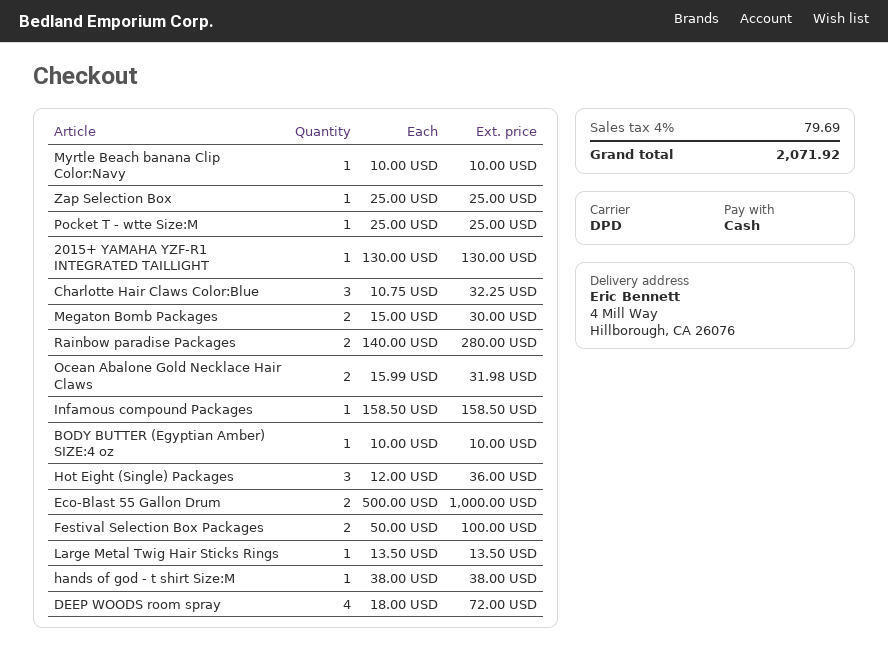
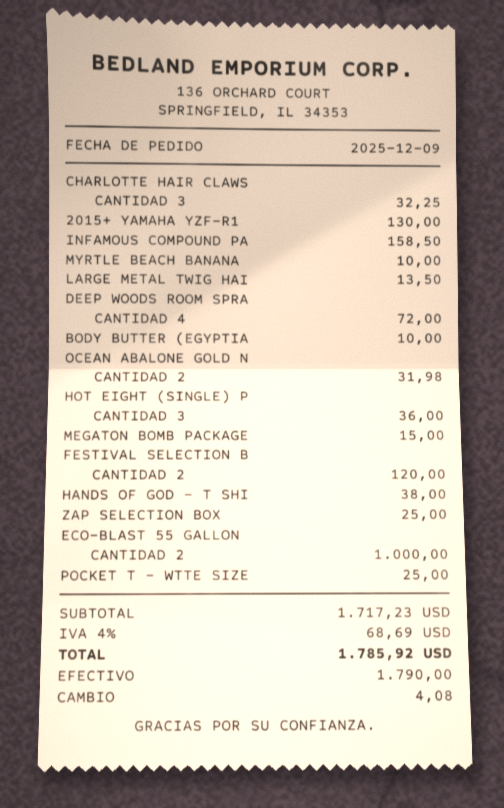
Megaton Bomb Packages: 2 for 30.00 -> 1 for 15.00
Rainbow paradise Packages: 2 for 280.00 -> none
Festival Selection Box Packages: 2 for 100.00 -> 2 for 120.00
tax: 4% = 79.69 -> 4% = 68.69
total: 2071.92 -> 1785.92

